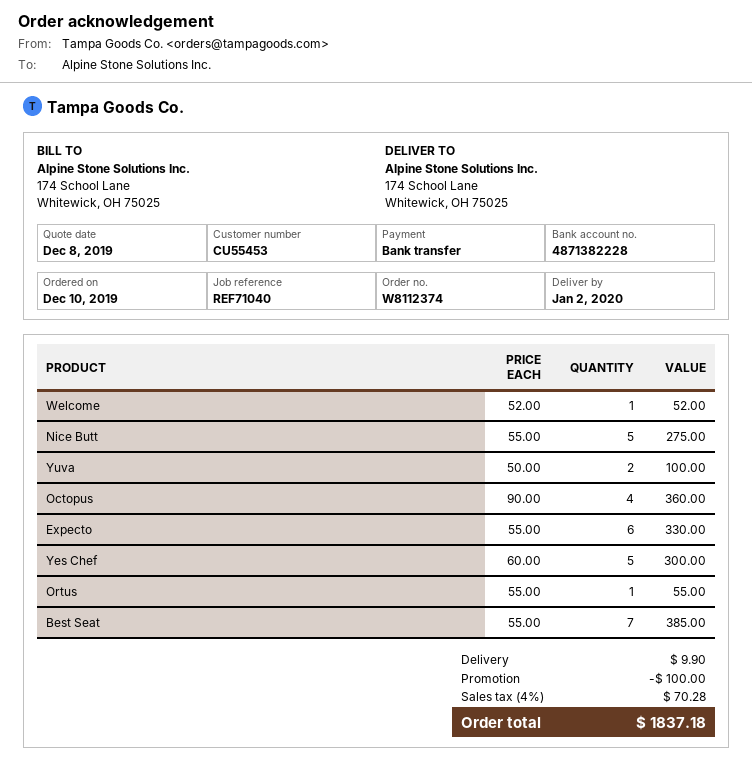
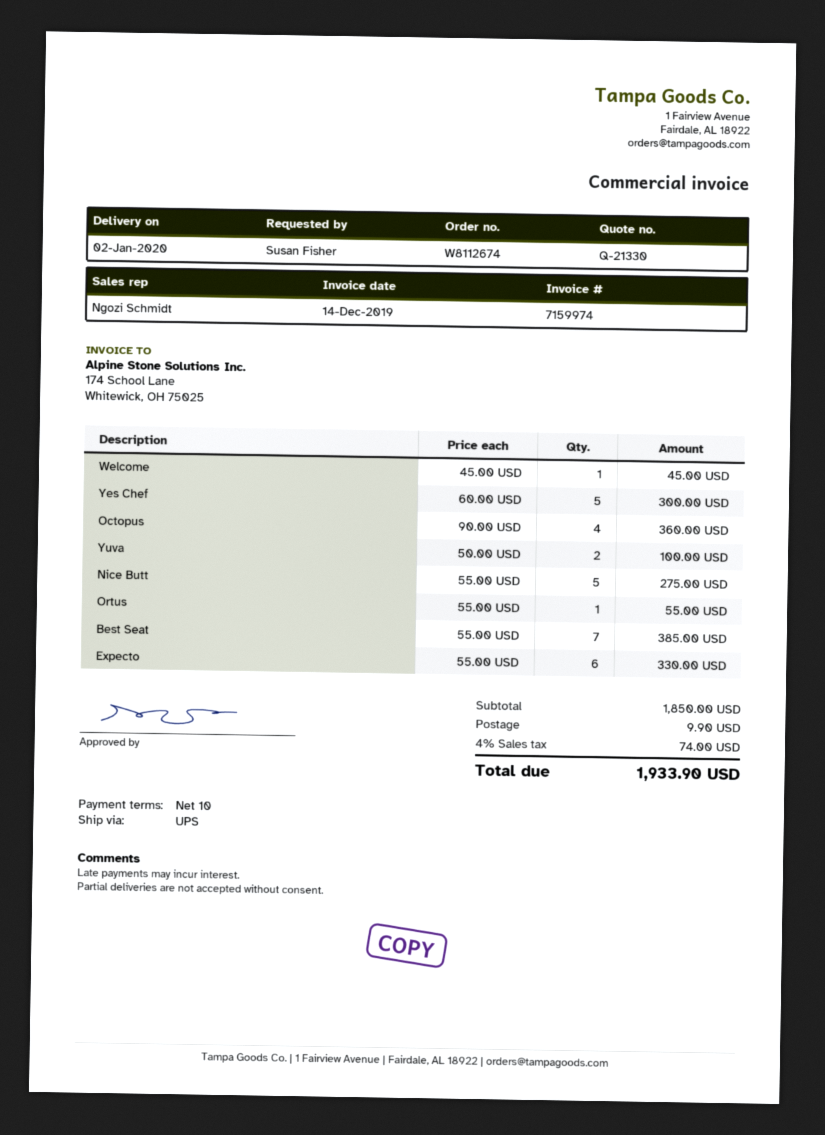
order number: W8112374 -> W8112674
Welcome: 1 x 52.00 = 52.00 -> 1 x 45.00 = 45.00
discount: 100.00 -> none
tax: 4% = 70.28 -> 4% = 74.00
total: 1837.18 -> 1933.90

